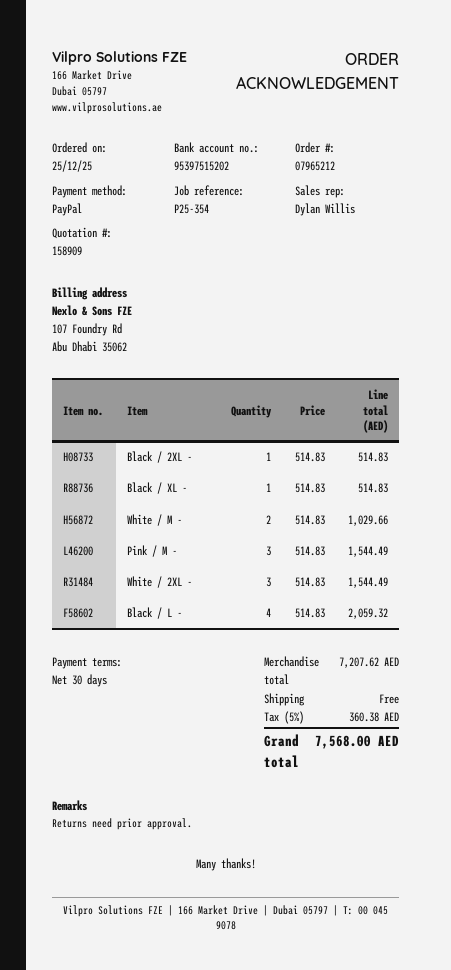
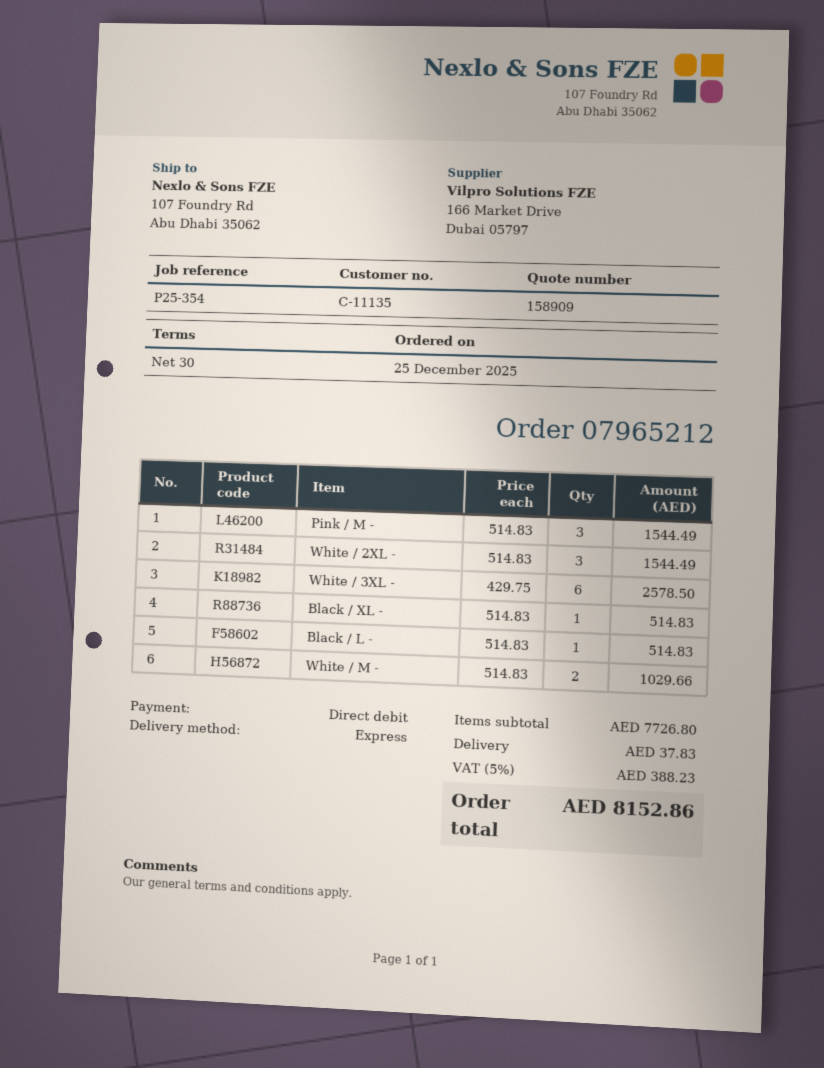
payment method: PayPal -> direct debit
Black / 2XL -: 1 x 514.83 = 514.83 -> none
Black / L -: 4 x 514.83 = 2059.32 -> 1 x 514.83 = 514.83
White / 3XL -: none -> 6 x 429.75 = 2578.50
subtotal: 7207.62 -> 7726.80
shipping: 0.00 -> 37.83
tax: 5% = 360.38 -> 5% = 388.23
total: 7568.00 -> 8152.86

